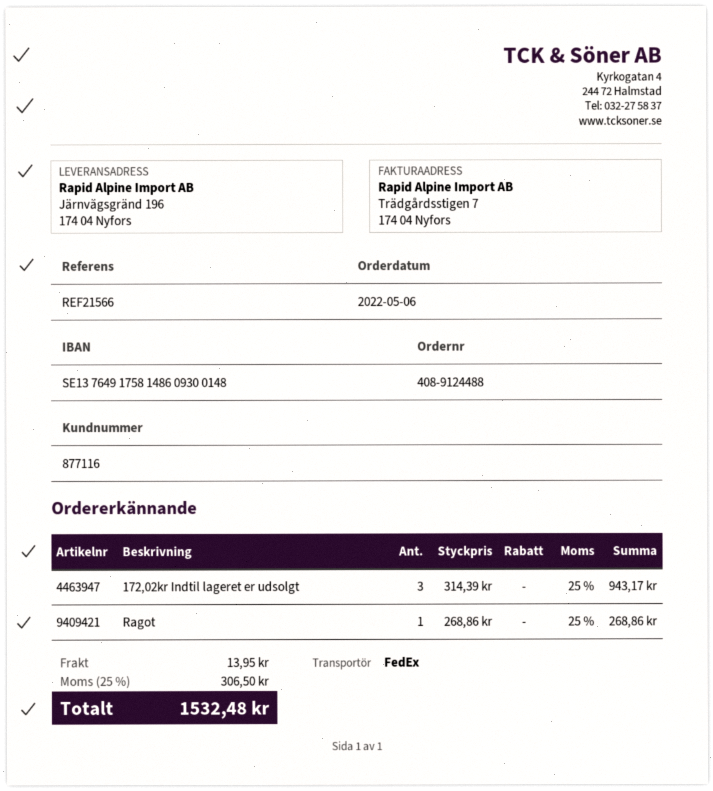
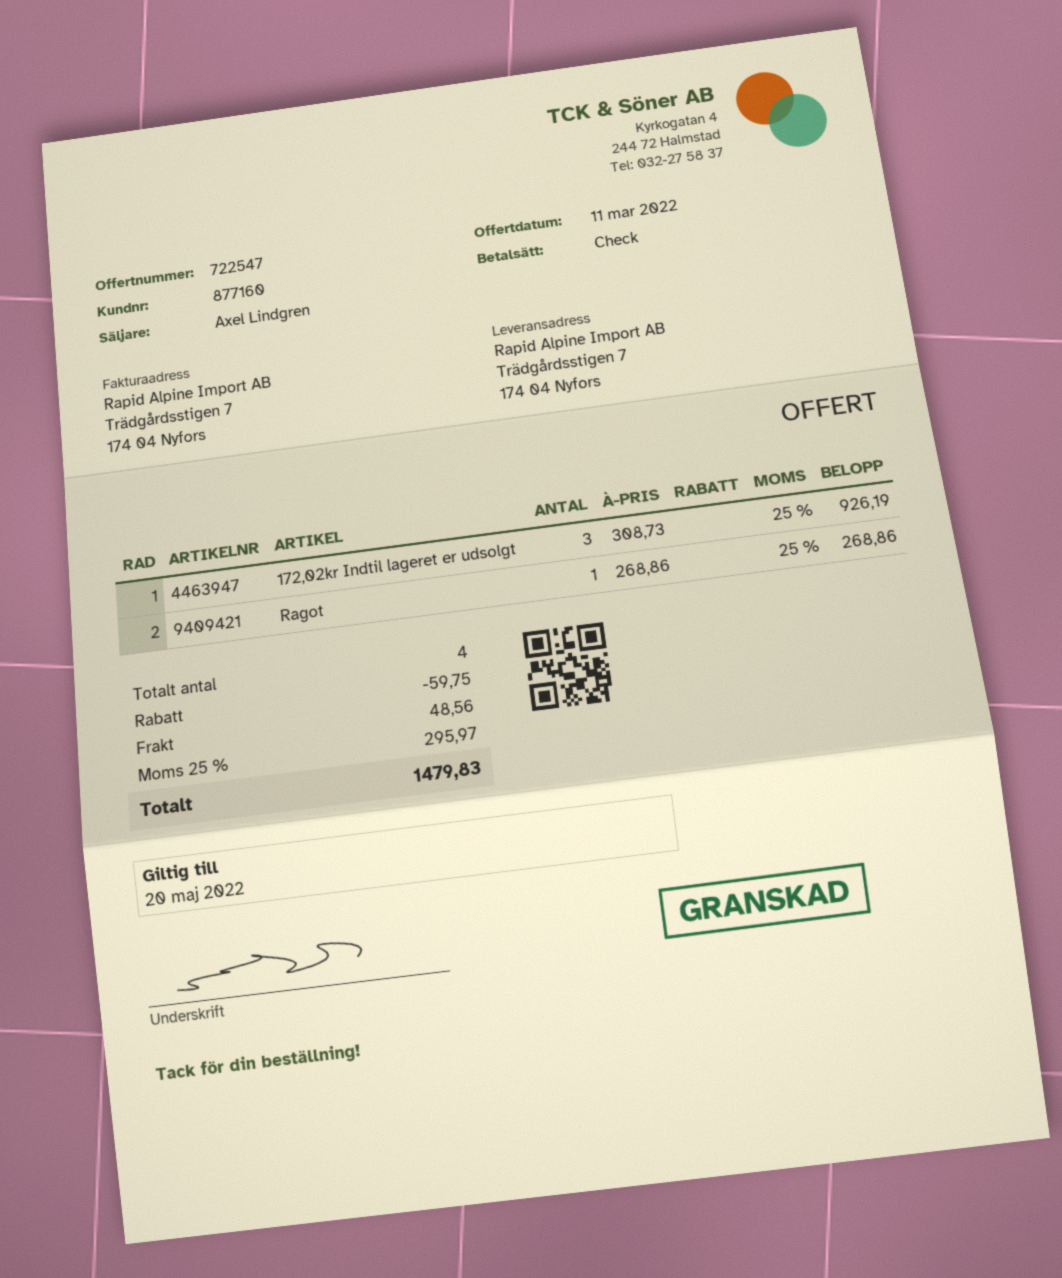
customer number: 877116 -> 877160
ship to: Järnvägsgränd 196, 174 04 Nyfors -> Trädgårdsstigen 7, 174 04 Nyfors
172,02kr Indtil lageret er udsolgt: 3 x 314.39 = 943.17 -> 3 x 308.73 = 926.19
discount: none -> 59.75
shipping: 13.95 -> 48.56
tax: 25% = 306.50 -> 25% = 295.97
total: 1532.48 -> 1479.83

